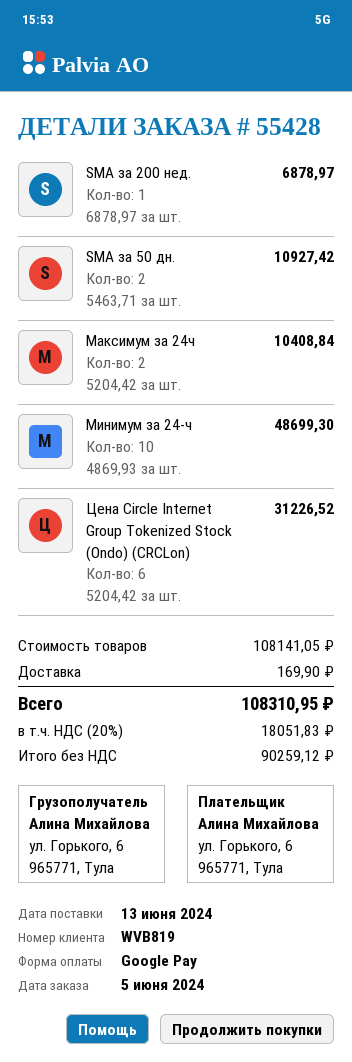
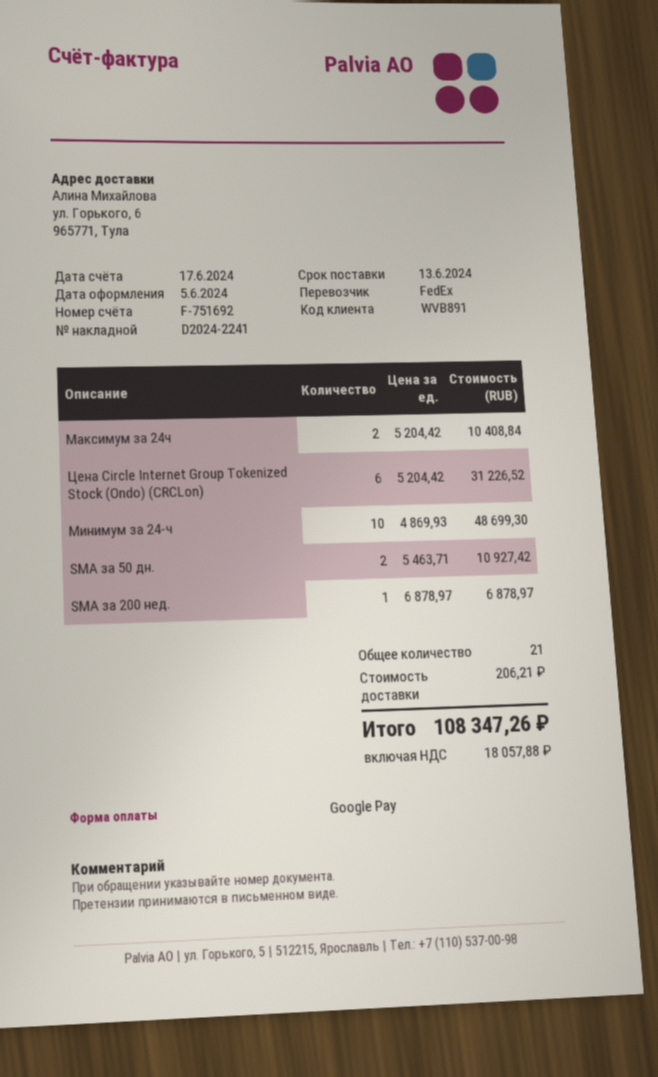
customer number: WVB819 -> WVB891
shipping: 169.90 -> 206.21
tax: 18051.83 -> 18057.88
total: 108310.95 -> 108347.26

